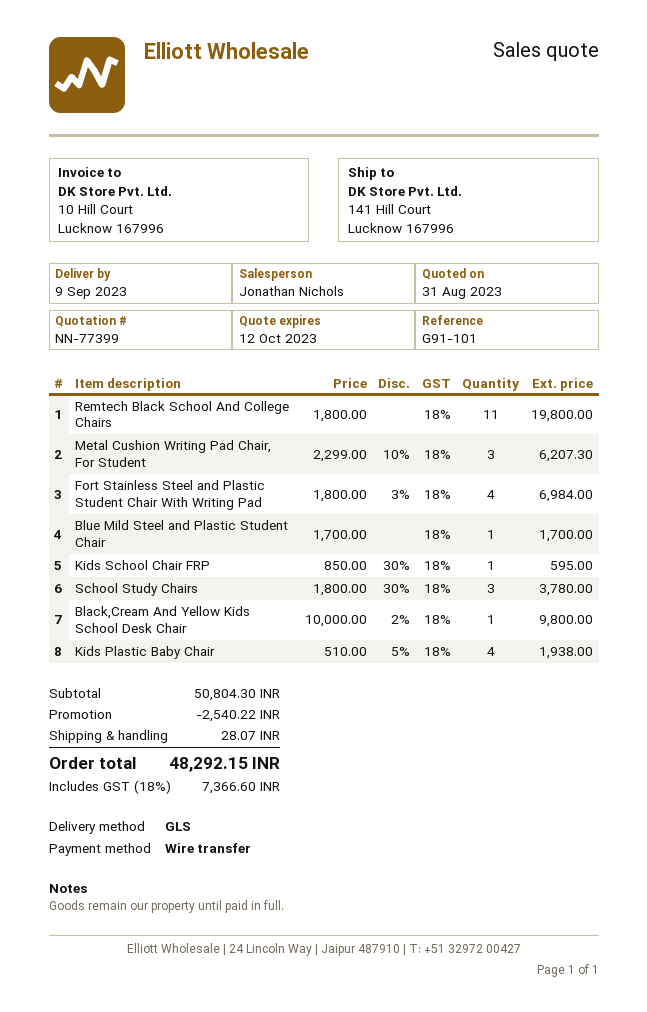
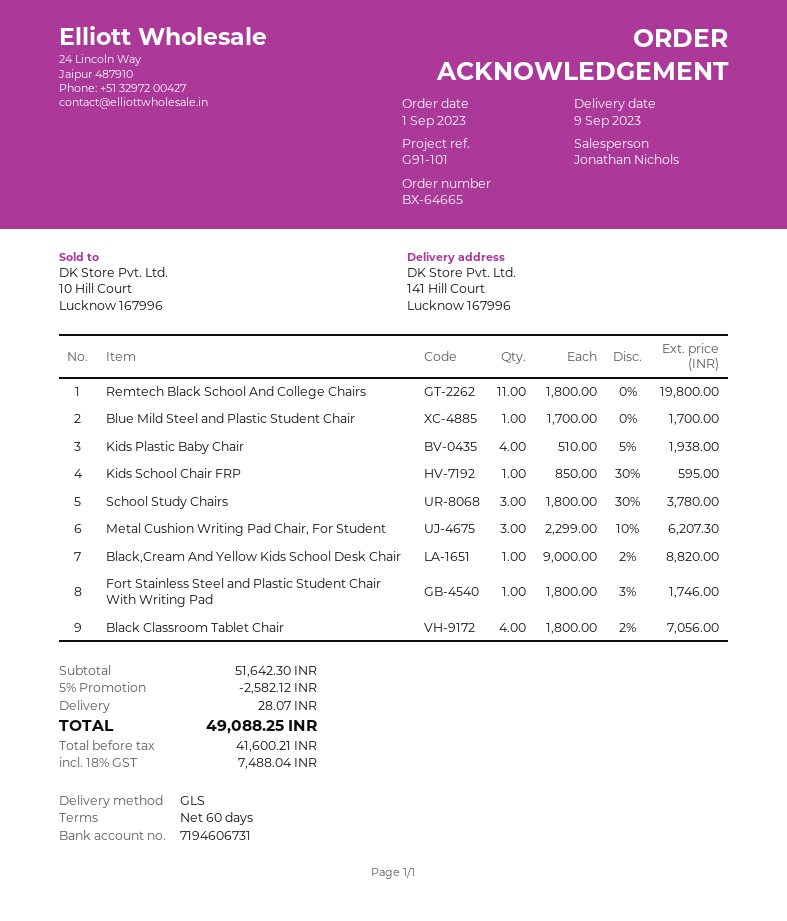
Fort Stainless Steel and Plastic Student Chair With Writing Pad: 4 x 1800.00 - 3% = 6984.00 -> 1 x 1800.00 - 3% = 1746.00
Black,Cream And Yellow Kids School Desk Chair: 1 x 10000.00 - 2% = 9800.00 -> 1 x 9000.00 - 2% = 8820.00
Black Classroom Tablet Chair: none -> 4 x 1800.00 - 2% = 7056.00
subtotal: 50804.30 -> 51642.30
discount: 2540.22 -> 2582.12
tax: 18% = 7366.60 -> 18% = 7488.04
total: 48292.15 -> 49088.25

